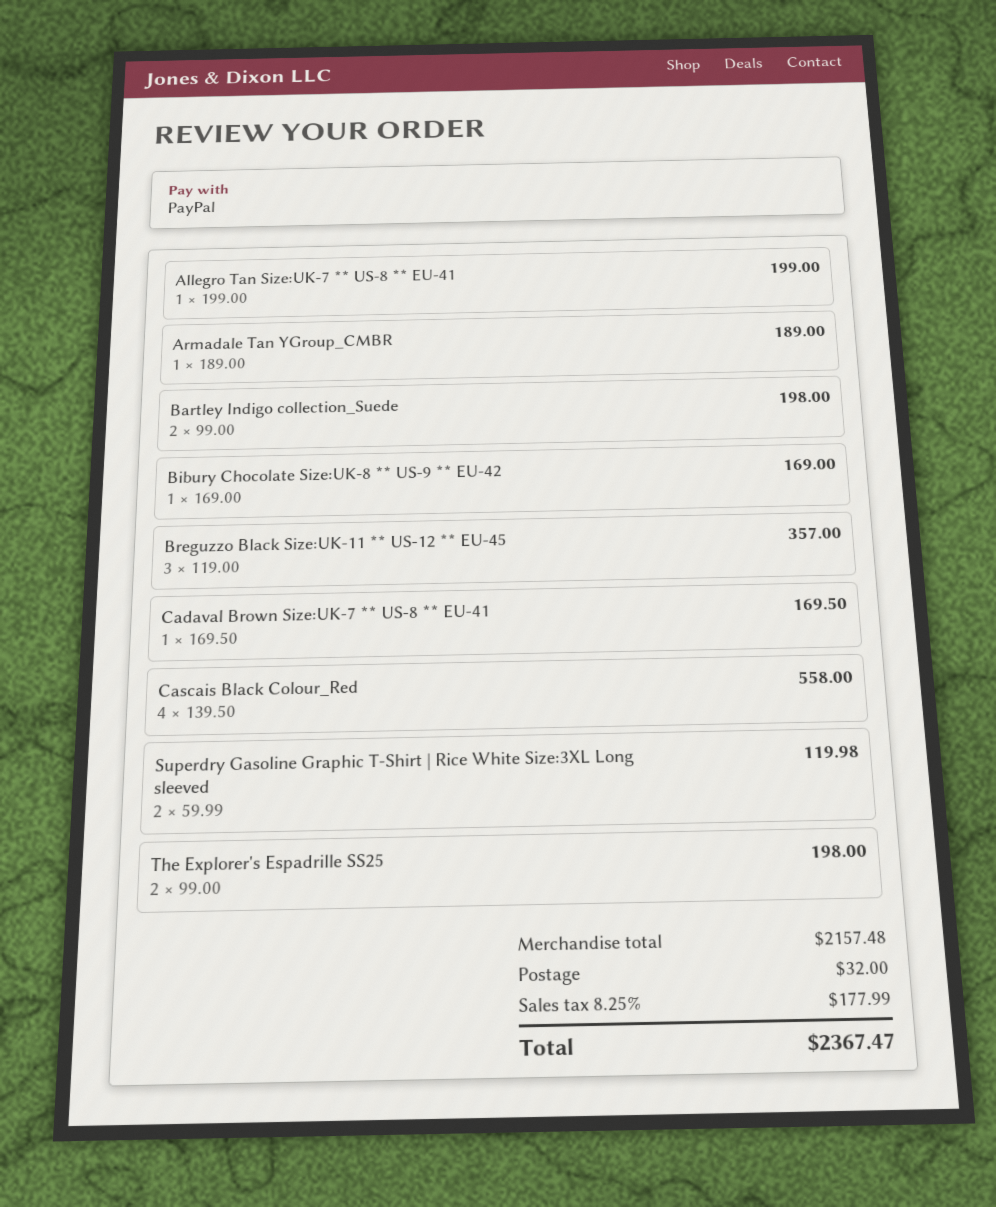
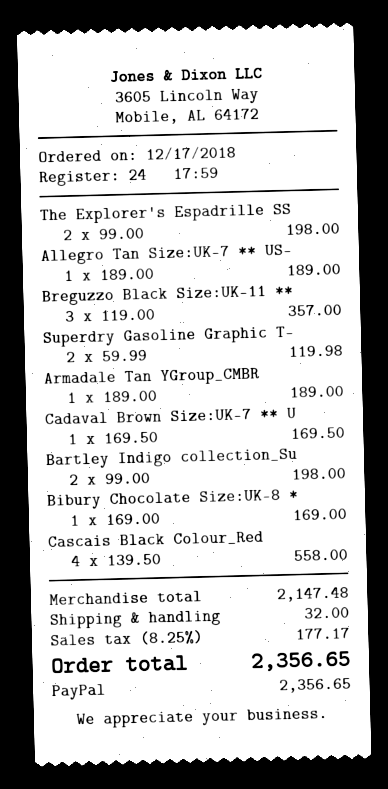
Allegro Tan Size:UK-7 ** US-8 ** EU-41: 1 x 199.00 = 199.00 -> 1 x 189.00 = 189.00
subtotal: 2157.48 -> 2147.48
tax: 8.25% = 177.99 -> 8.25% = 177.17
total: 2367.47 -> 2356.65

